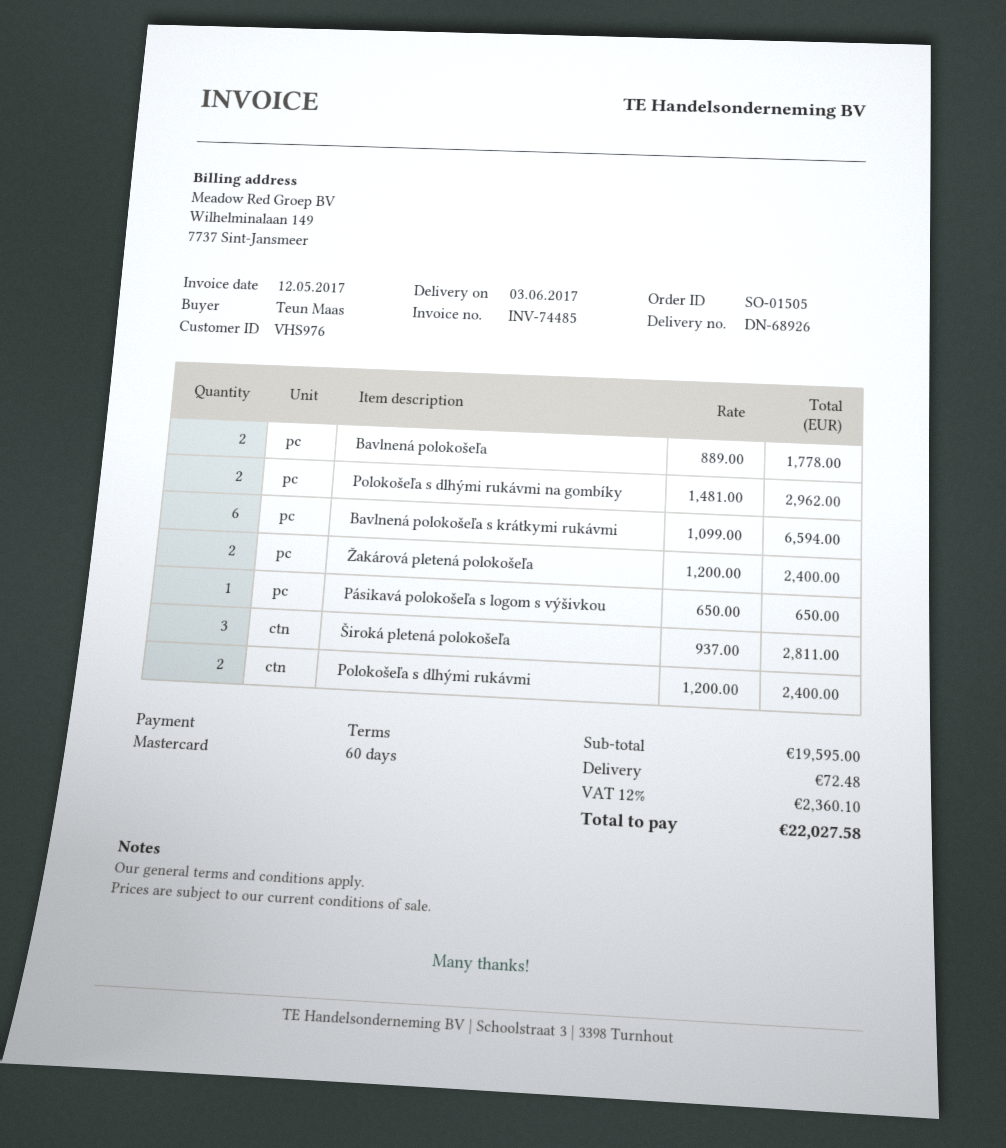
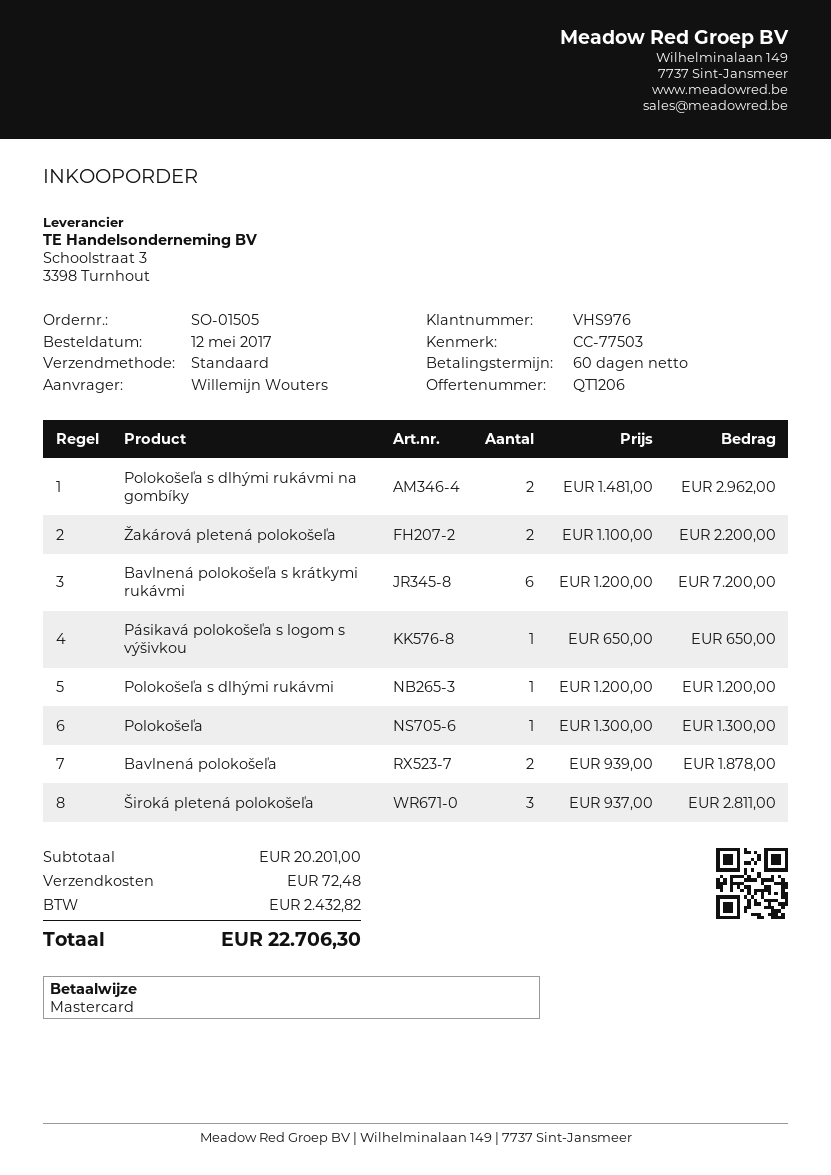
ordered by: Teun Maas -> Willemijn Wouters
Bavlnená polokošeľa: 2 x 889.00 = 1778.00 -> 2 x 939.00 = 1878.00
Bavlnená polokošeľa s krátkymi rukávmi: 6 x 1099.00 = 6594.00 -> 6 x 1200.00 = 7200.00
Žakárová pletená polokošeľa: 2 x 1200.00 = 2400.00 -> 2 x 1100.00 = 2200.00
Polokošeľa s dlhými rukávmi: 2 x 1200.00 = 2400.00 -> 1 x 1200.00 = 1200.00
Polokošeľa: none -> 1 x 1300.00 = 1300.00
subtotal: 19595.00 -> 20201.00
tax: 2360.10 -> 2432.82
total: 22027.58 -> 22706.30

